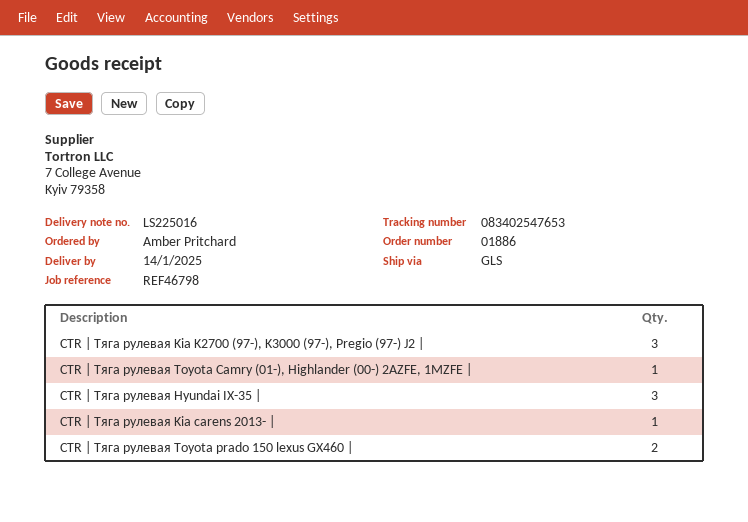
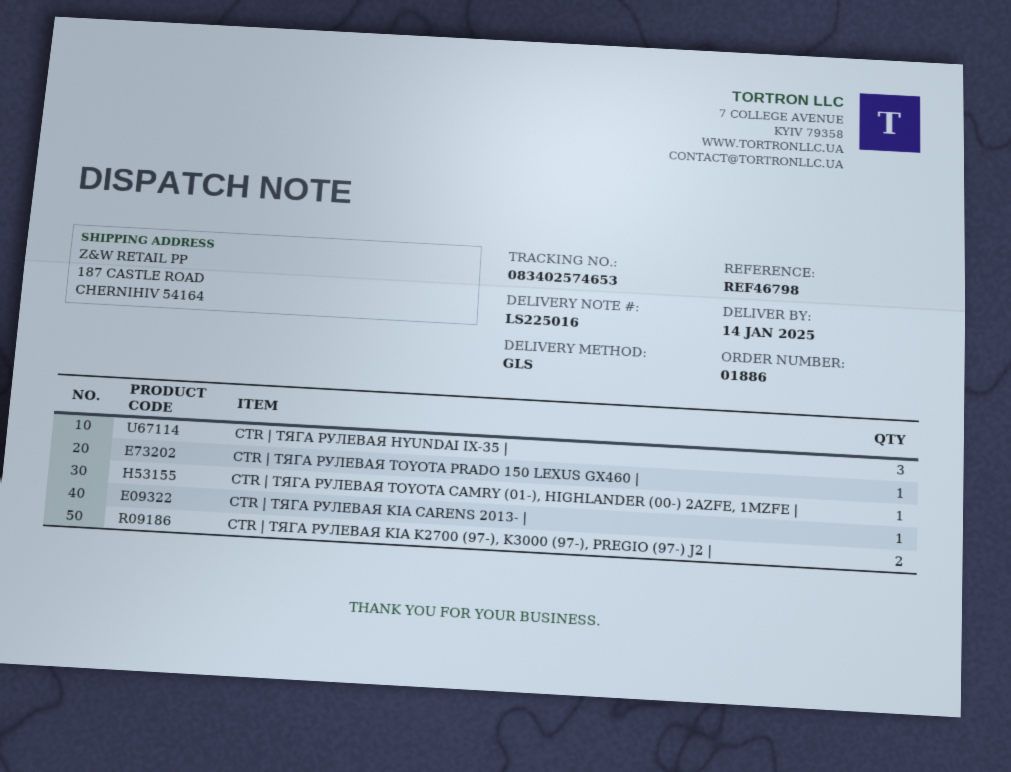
tracking number: 083402547653 -> 083402574653
CTR | Тяга рулевая Kia K2700 (97-), K3000 (97-), Pregio (97-) J2 |: 3 -> 2
CTR | Тяга рулевая Toyota prado 150 lexus GX460 |: 2 -> 1

